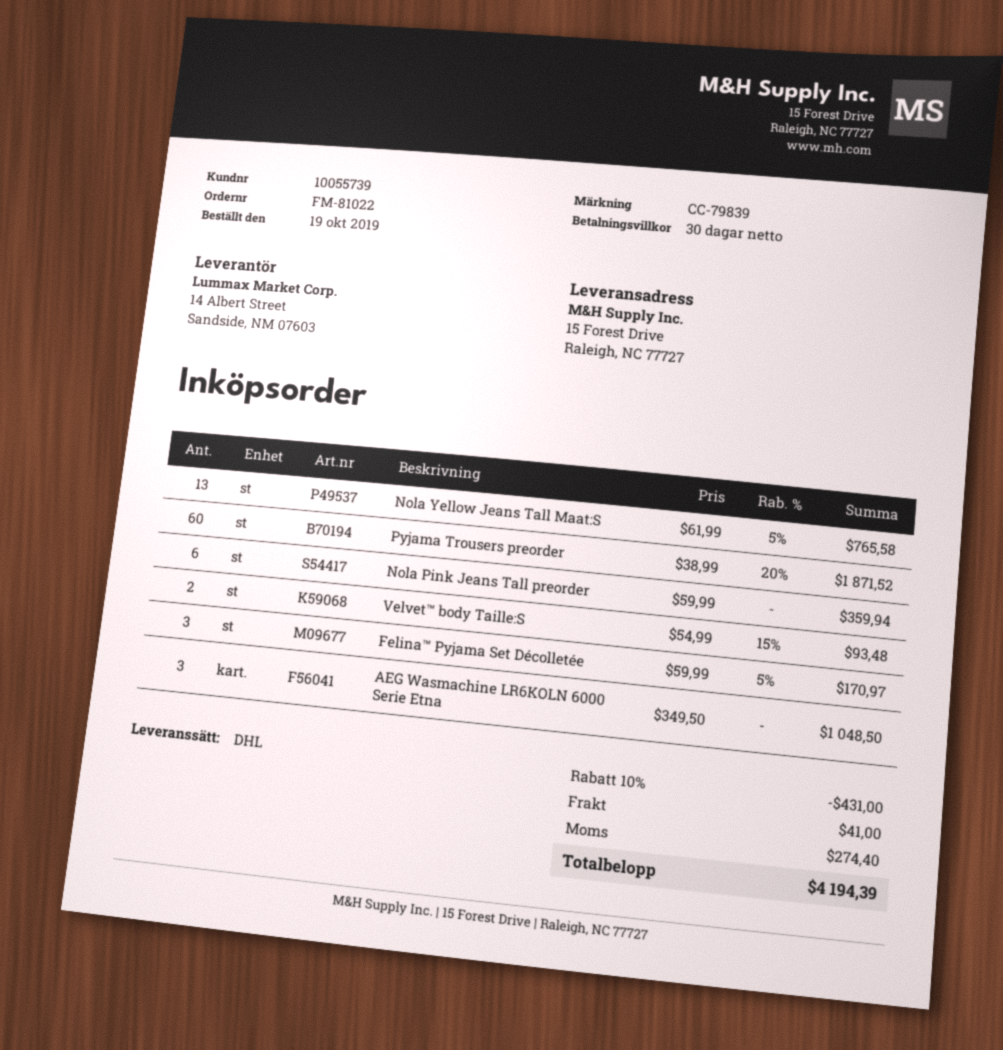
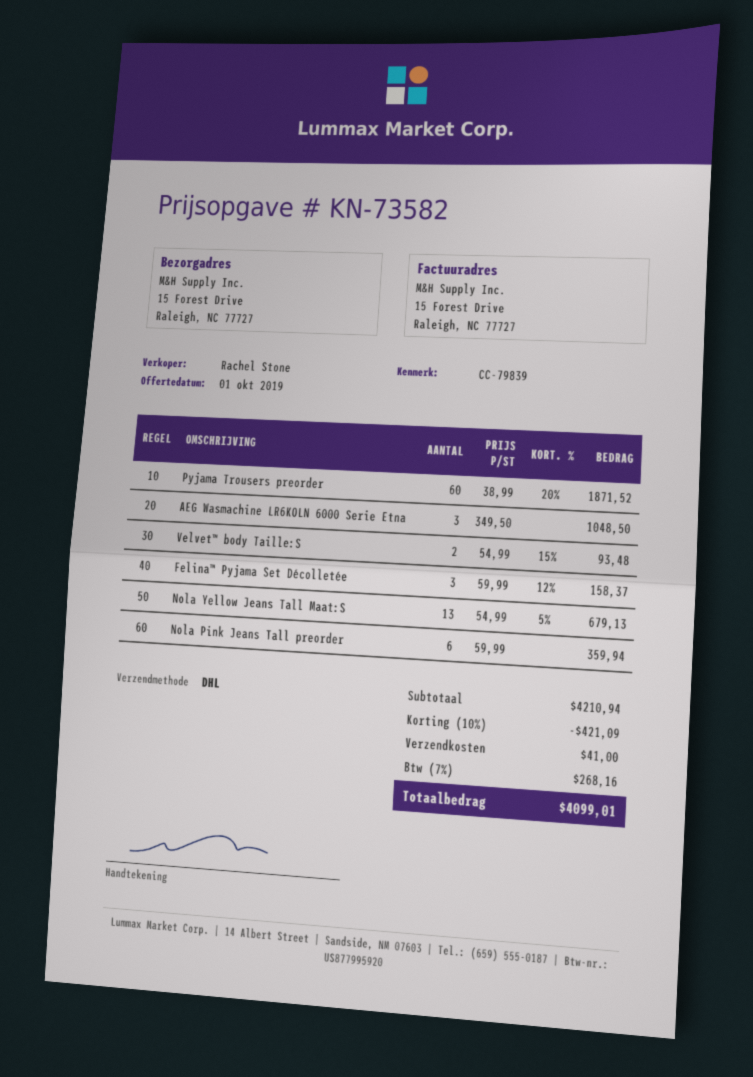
Nola Yellow Jeans Tall Maat:S: 13 x 61.99 - 5% = 765.58 -> 13 x 54.99 - 5% = 679.13
Felina™ Pyjama Set Décolletée: 3 x 59.99 - 5% = 170.97 -> 3 x 59.99 - 12% = 158.37
discount: 10% = 431.00 -> 10% = 421.09
tax: 274.40 -> 268.16
total: 4194.39 -> 4099.01

